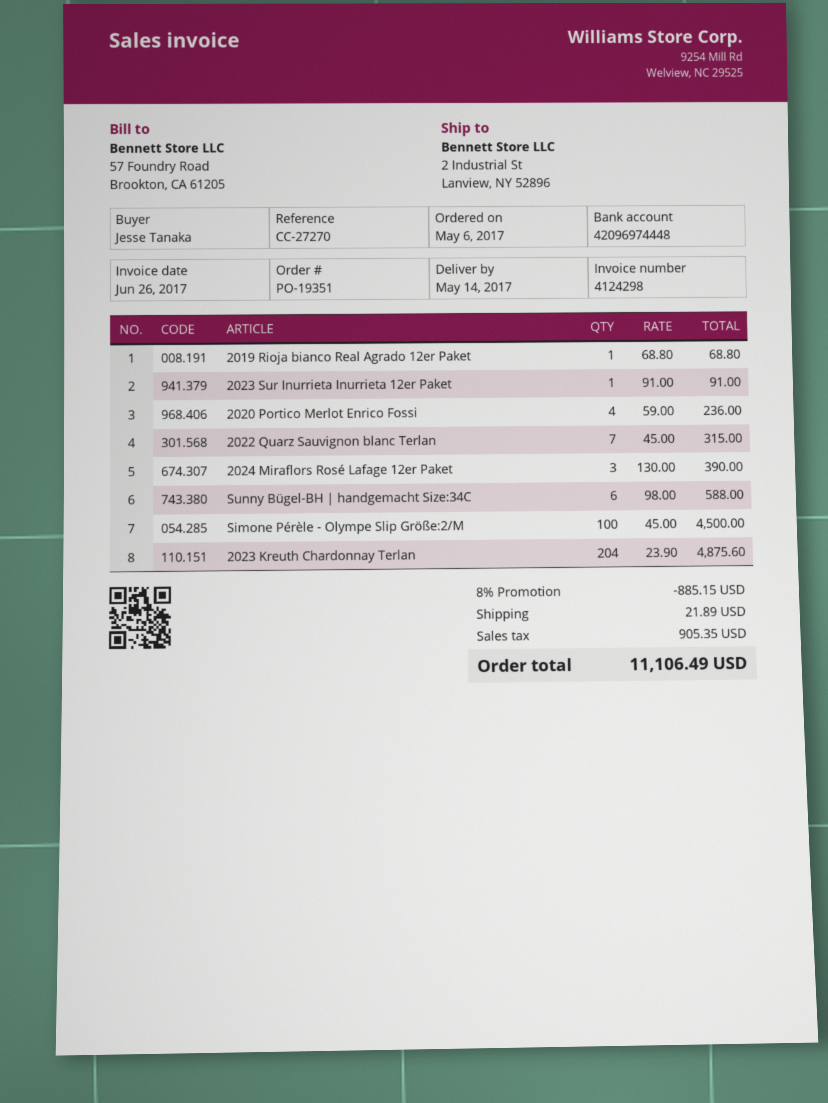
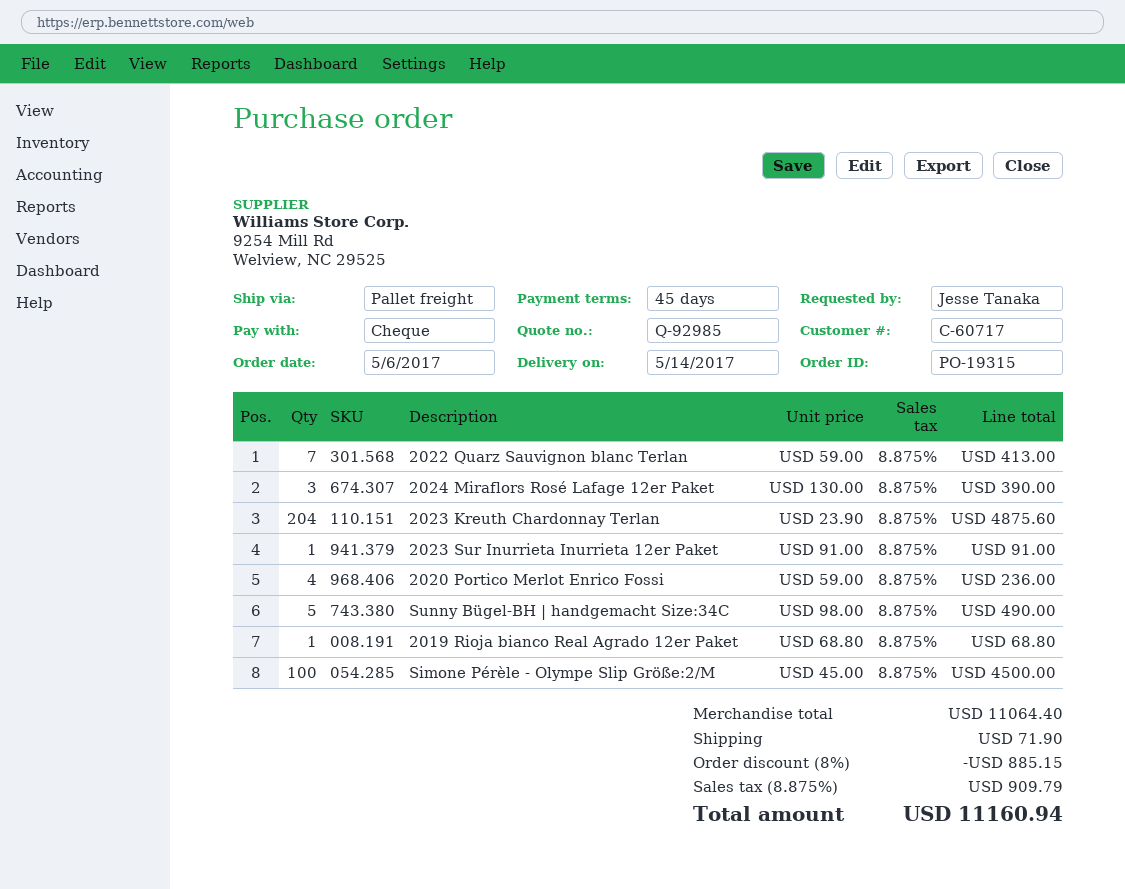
order number: PO-19351 -> PO-19315
2022 Quarz Sauvignon blanc Terlan: 7 x 45.00 = 315.00 -> 7 x 59.00 = 413.00
Sunny Bügel-BH | handgemacht Size:34C: 6 x 98.00 = 588.00 -> 5 x 98.00 = 490.00
shipping: 21.89 -> 71.90
tax: 905.35 -> 909.79
total: 11106.49 -> 11160.94

